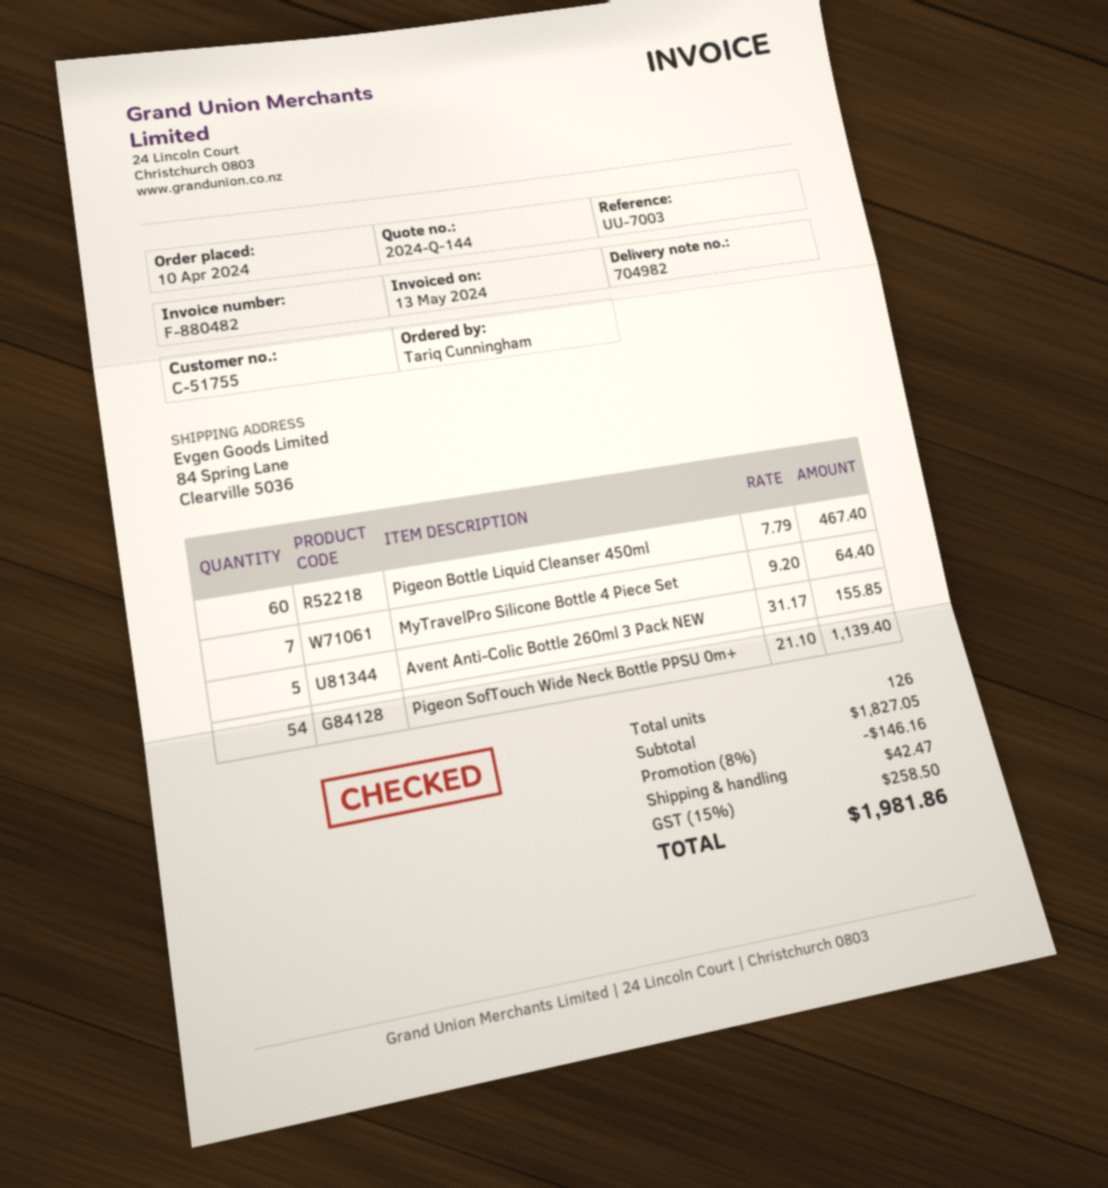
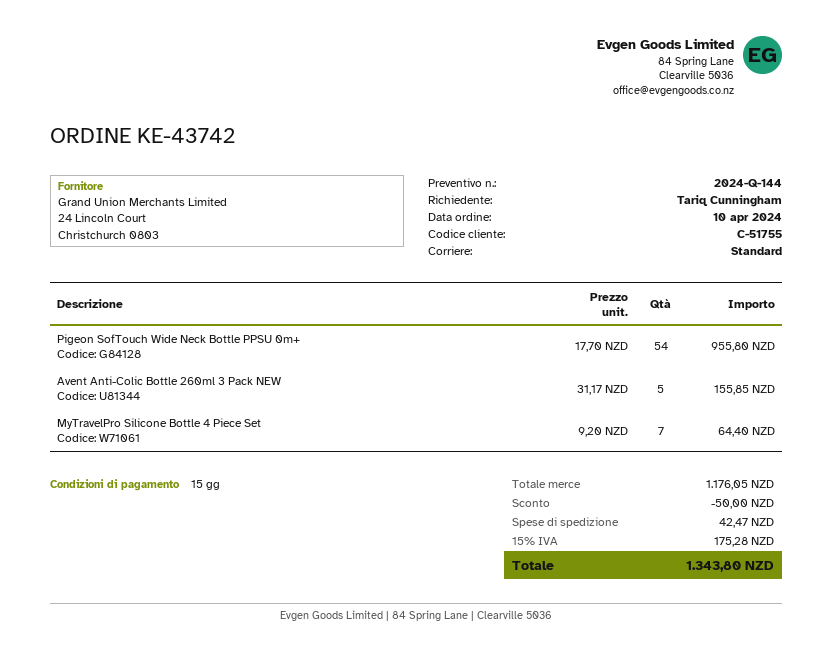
Pigeon Bottle Liquid Cleanser 450ml: 60 x 7.79 = 467.40 -> none
Pigeon SofTouch Wide Neck Bottle PPSU 0m+: 54 x 21.10 = 1139.40 -> 54 x 17.70 = 955.80
subtotal: 1827.05 -> 1176.05
discount: 146.16 -> 50.00
tax: 15% = 258.50 -> 15% = 175.28
total: 1981.86 -> 1343.80

